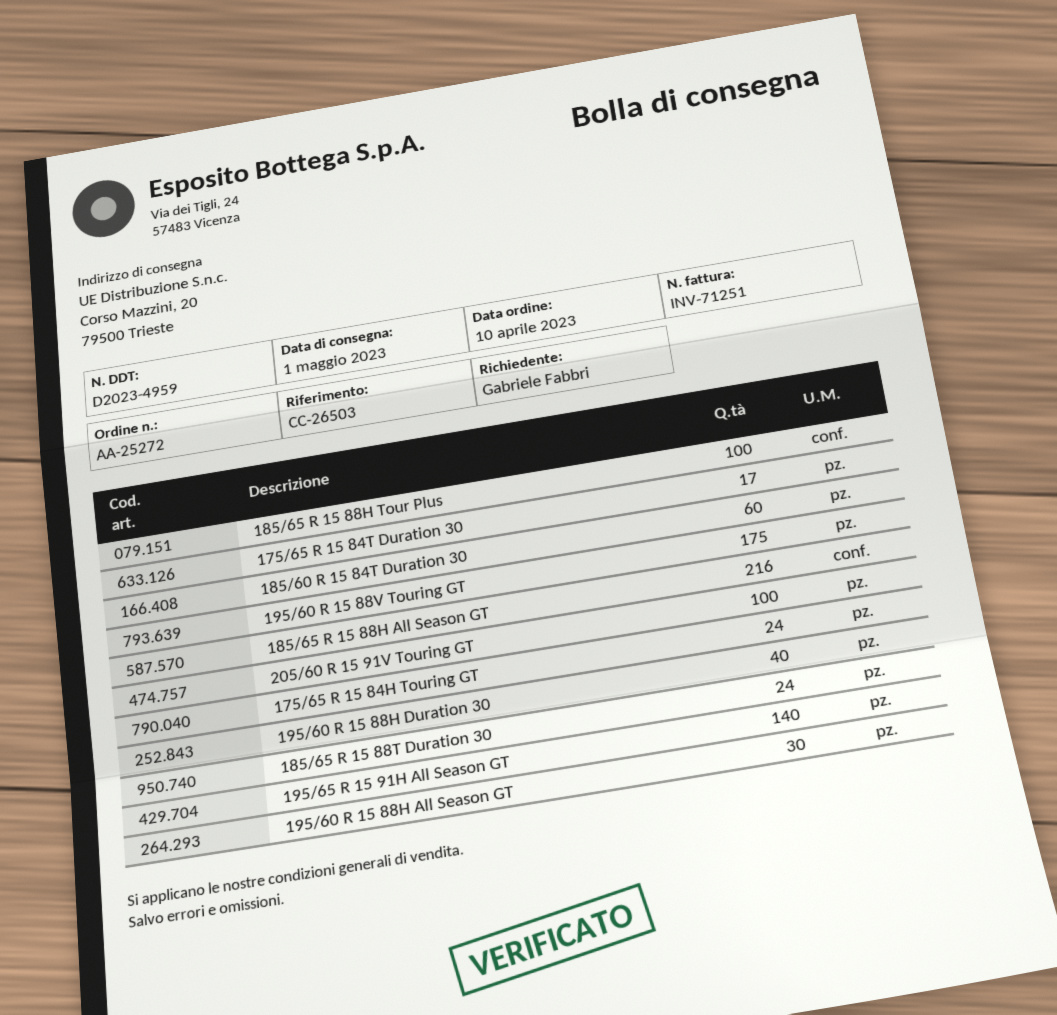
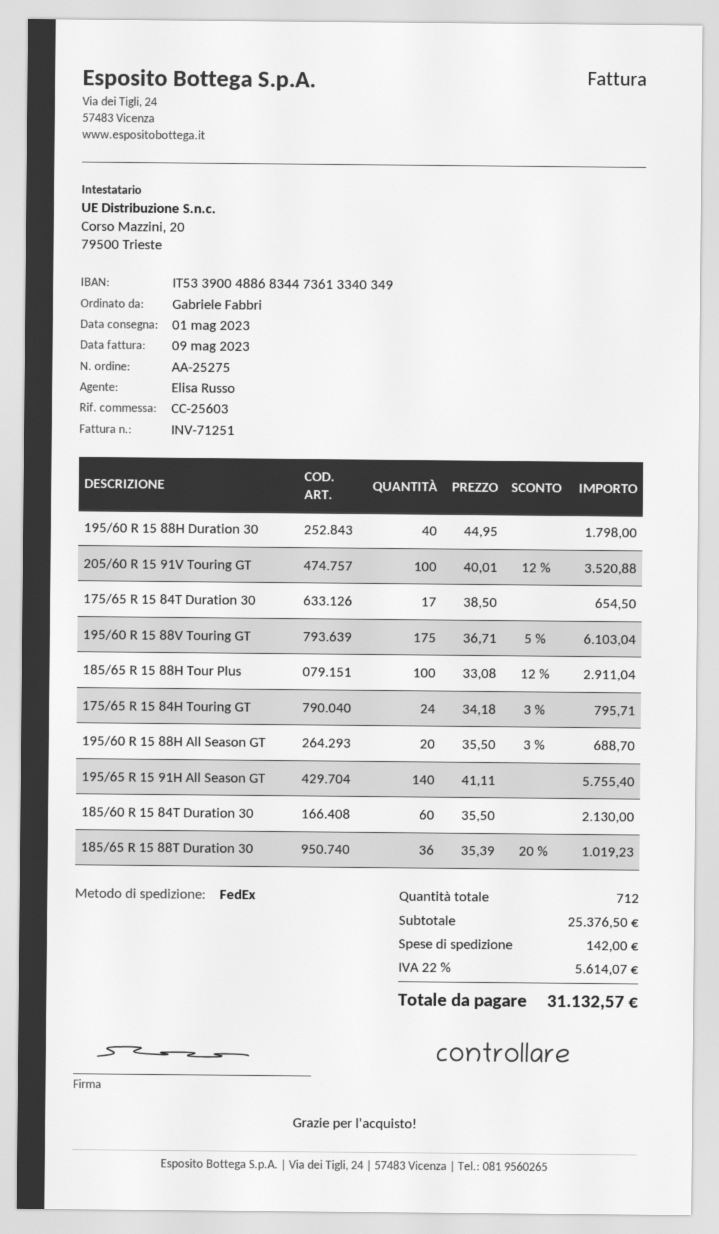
order number: AA-25272 -> AA-25275
reference: CC-26503 -> CC-25603
185/65 R 15 88H All Season GT: 216 -> none
185/65 R 15 88T Duration 30: 24 -> 36
195/60 R 15 88H All Season GT: 30 -> 20

